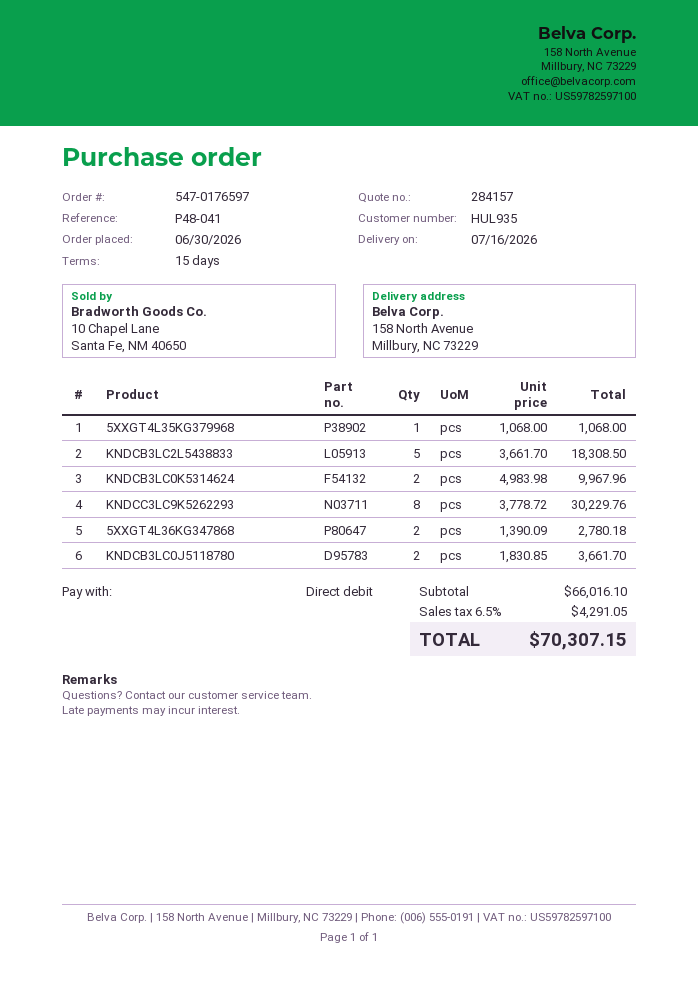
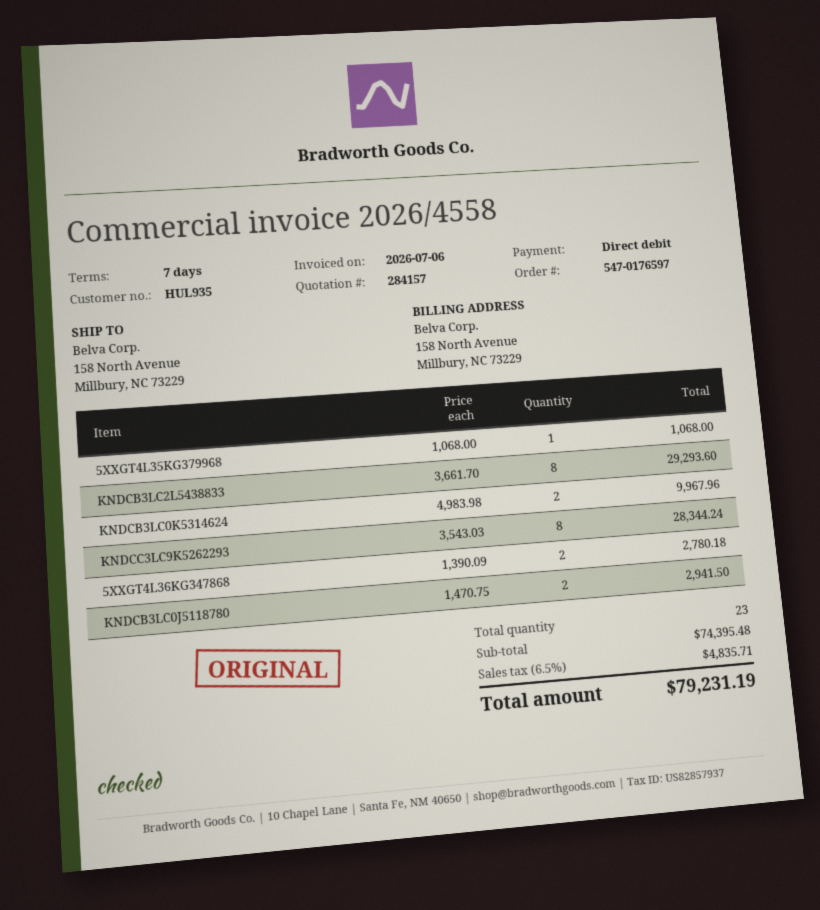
payment terms: 15 days -> 7 days
KNDCB3LC2L5438833: 5 x 3661.70 = 18308.50 -> 8 x 3661.70 = 29293.60
KNDCC3LC9K5262293: 8 x 3778.72 = 30229.76 -> 8 x 3543.03 = 28344.24
KNDCB3LC0J5118780: 2 x 1830.85 = 3661.70 -> 2 x 1470.75 = 2941.50
subtotal: 66016.10 -> 74395.48
tax: 6.5% = 4291.05 -> 6.5% = 4835.71
total: 70307.15 -> 79231.19

